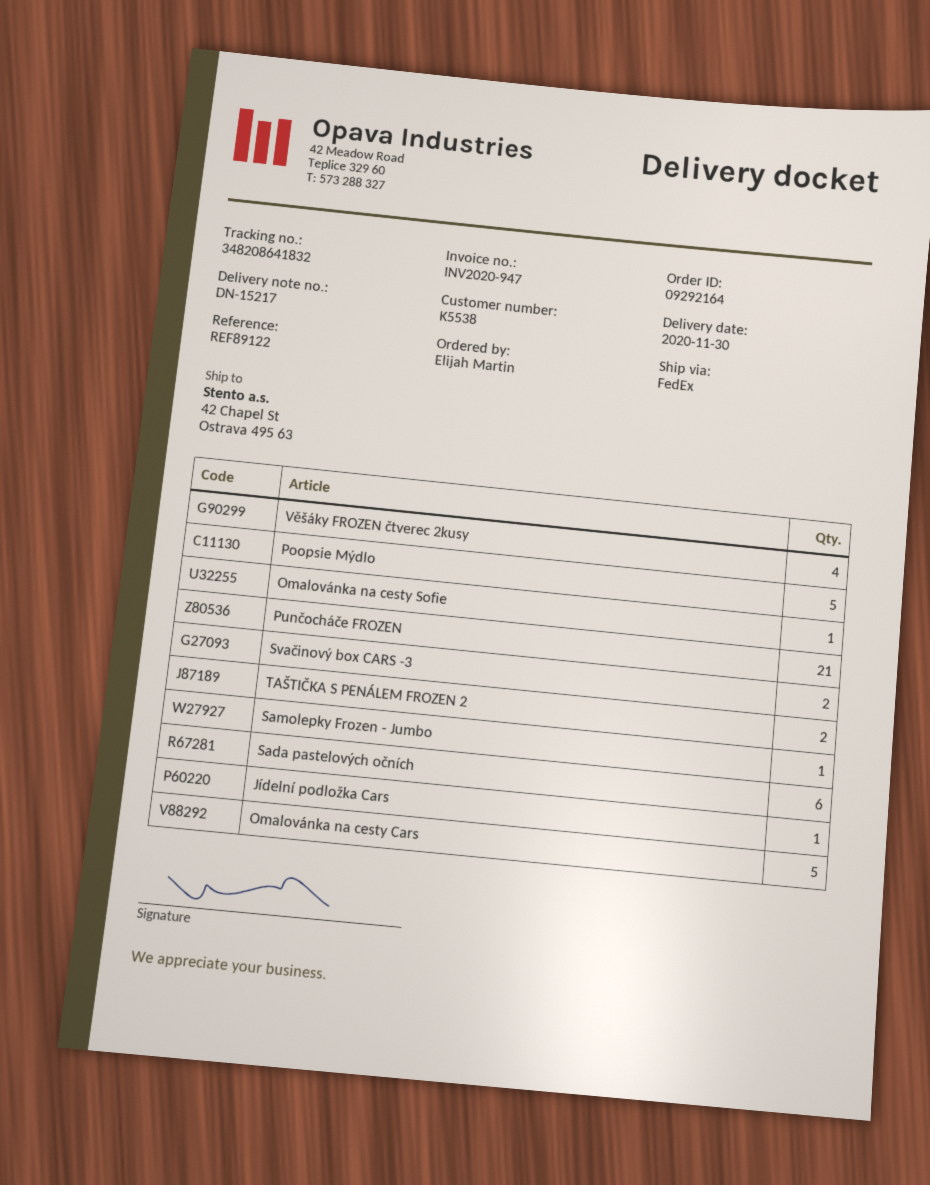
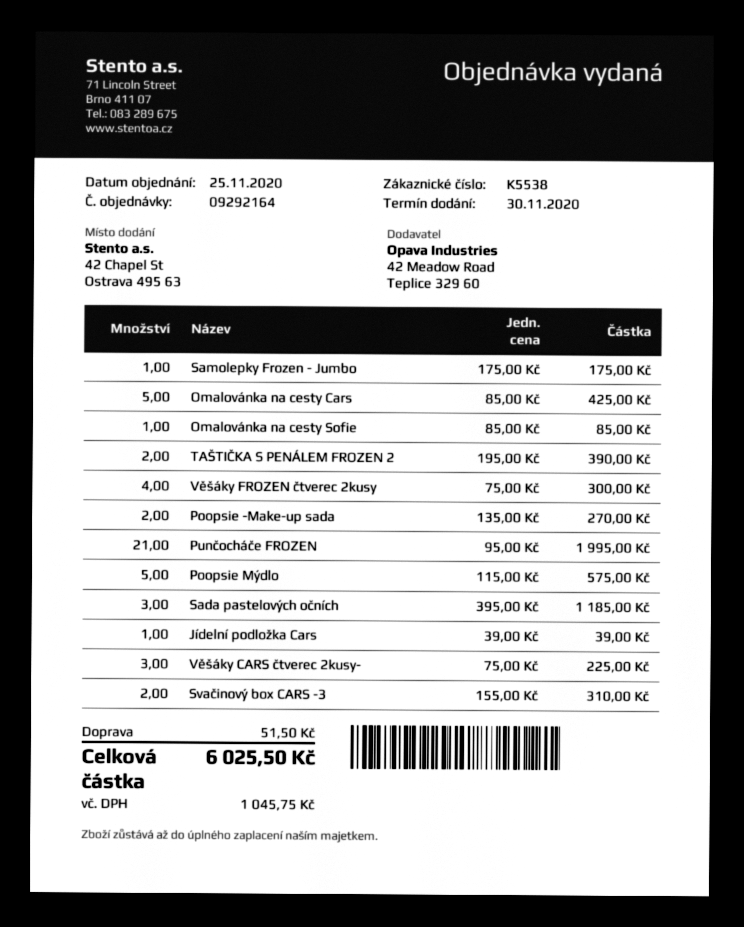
Sada pastelových očních: 6 -> 3
Poopsie -Make-up sada: none -> 2
Věšáky CARS čtverec 2kusy-: none -> 3

